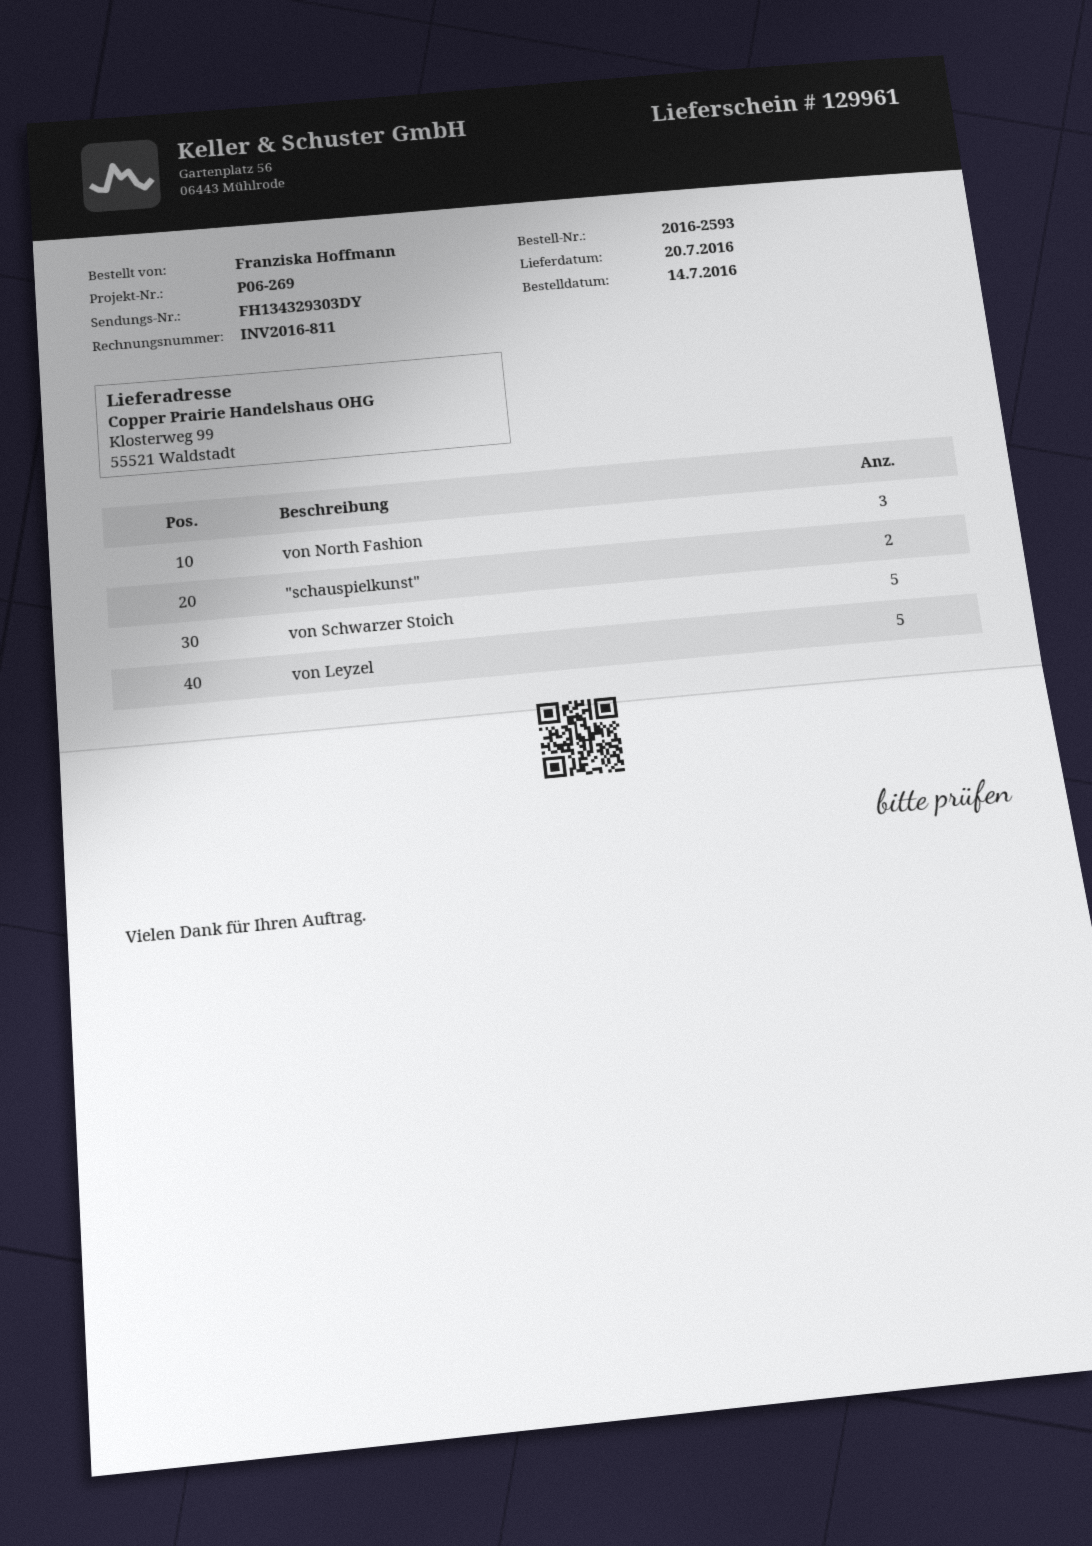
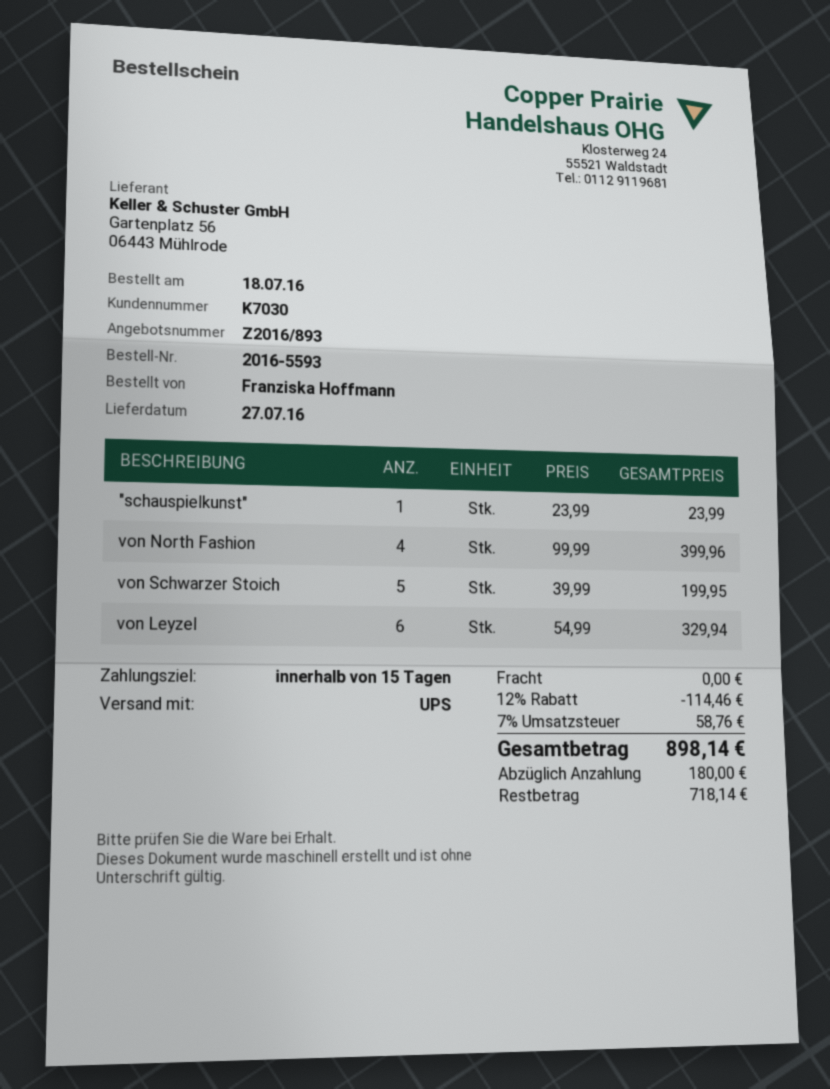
order number: 2016-2593 -> 2016-5593
order date: 2016-07-14 -> 2016-07-18
delivery date: 2016-07-20 -> 2016-07-27
von North Fashion: 3 -> 4
"schauspielkunst": 2 -> 1
von Leyzel: 5 -> 6

